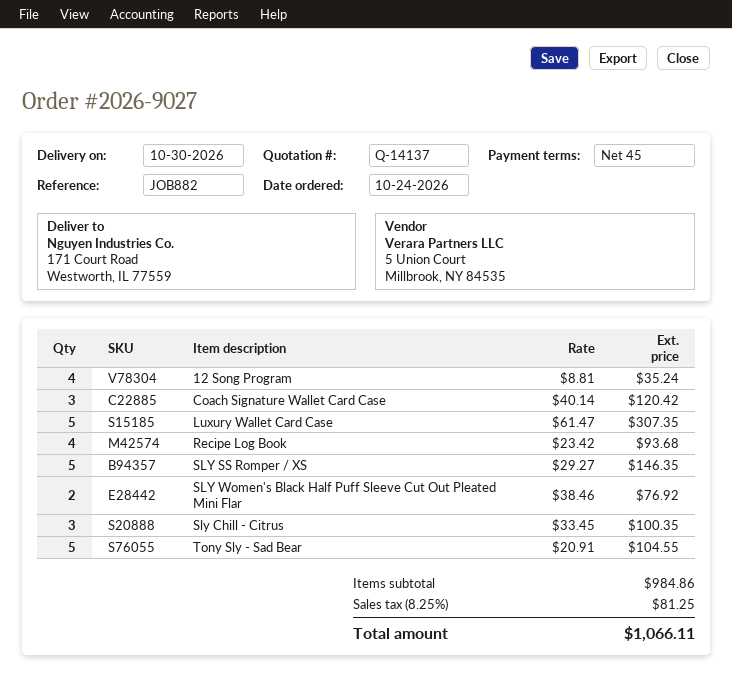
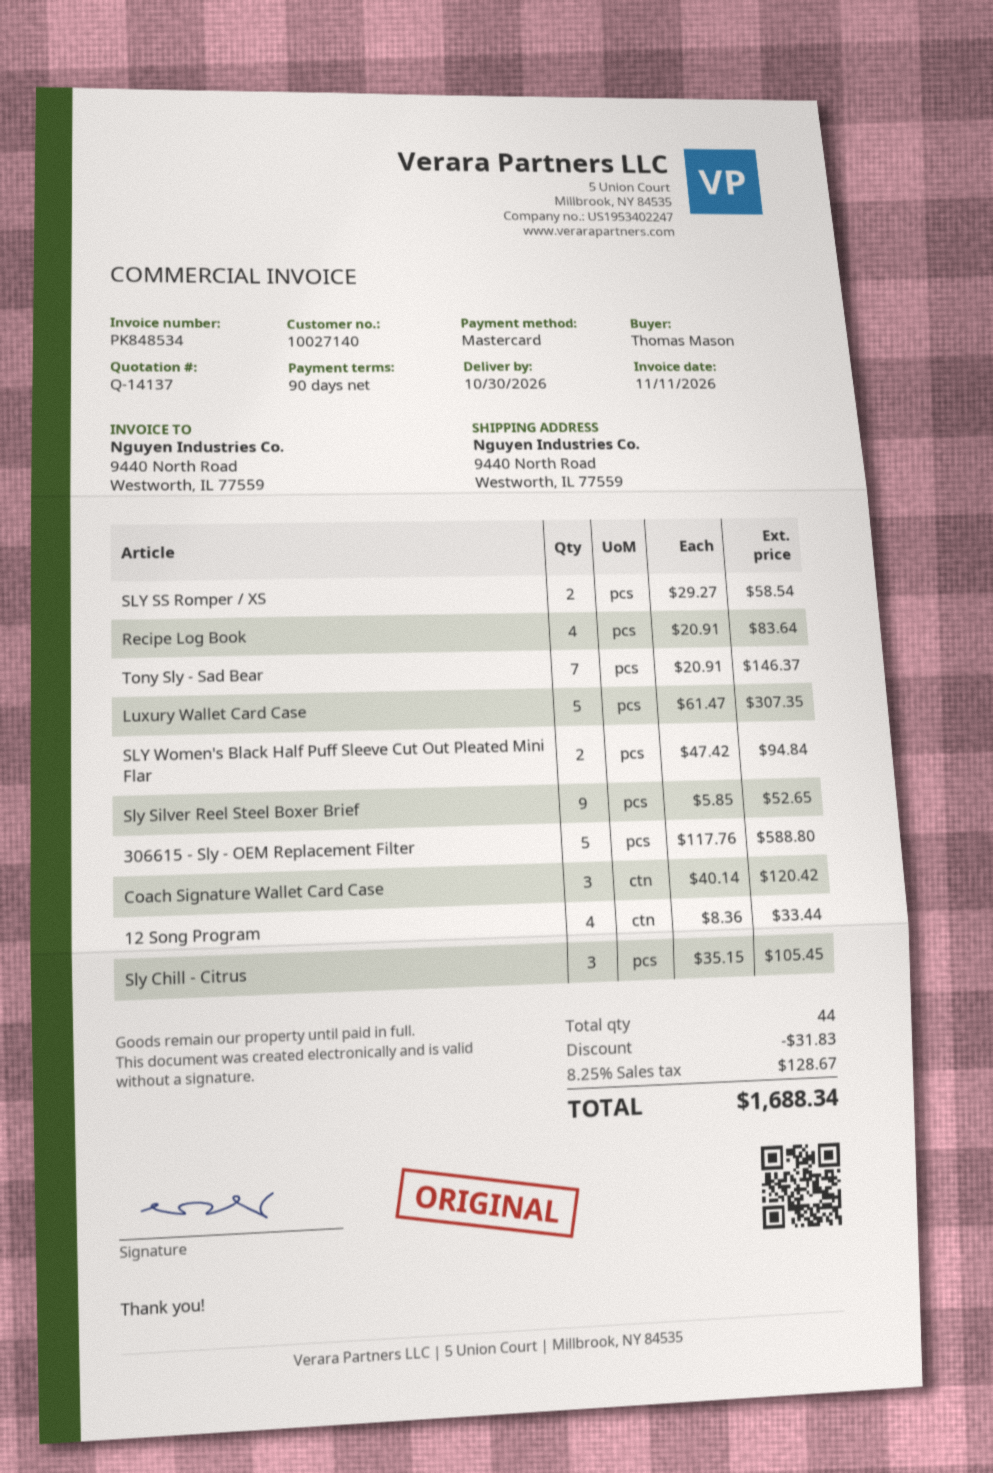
payment terms: 45 days -> 90 days
ship to: 171 Court Road, Westworth, IL 77559 -> 9440 North Road, Westworth, IL 77559
12 Song Program: 4 x 8.81 = 35.24 -> 4 x 8.36 = 33.44
Recipe Log Book: 4 x 23.42 = 93.68 -> 4 x 20.91 = 83.64
SLY SS Romper / XS: 5 x 29.27 = 146.35 -> 2 x 29.27 = 58.54
SLY Women's Black Half Puff Sleeve Cut Out Pleated Mini Flar: 2 x 38.46 = 76.92 -> 2 x 47.42 = 94.84
Sly Chill - Citrus: 3 x 33.45 = 100.35 -> 3 x 35.15 = 105.45
Tony Sly - Sad Bear: 5 x 20.91 = 104.55 -> 7 x 20.91 = 146.37
Sly Silver Reel Steel Boxer Brief: none -> 9 x 5.85 = 52.65
306615 - Sly - OEM Replacement Filter: none -> 5 x 117.76 = 588.80
discount: none -> 31.83
tax: 8.25% = 81.25 -> 8.25% = 128.67
total: 1066.11 -> 1688.34

